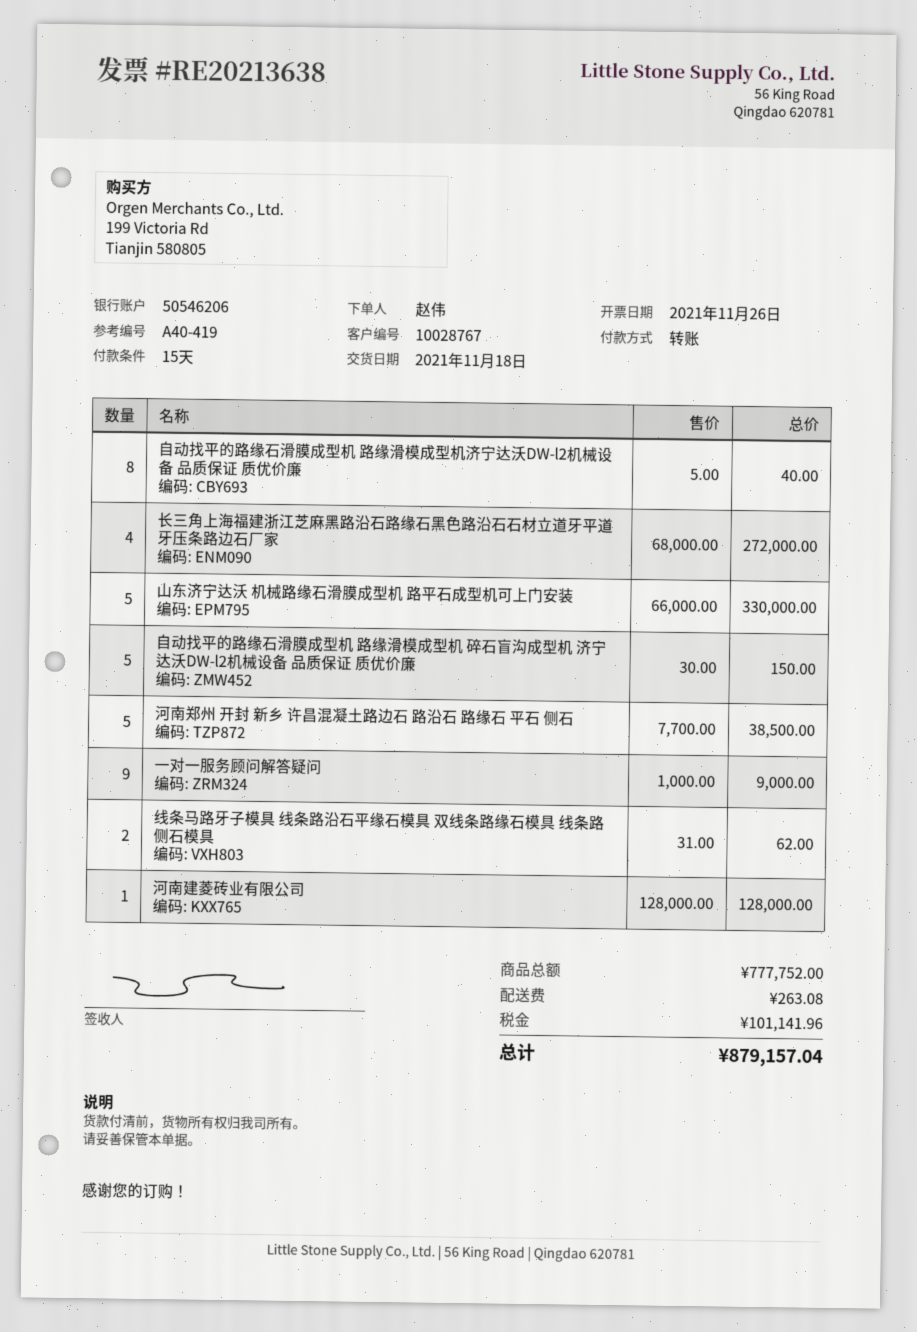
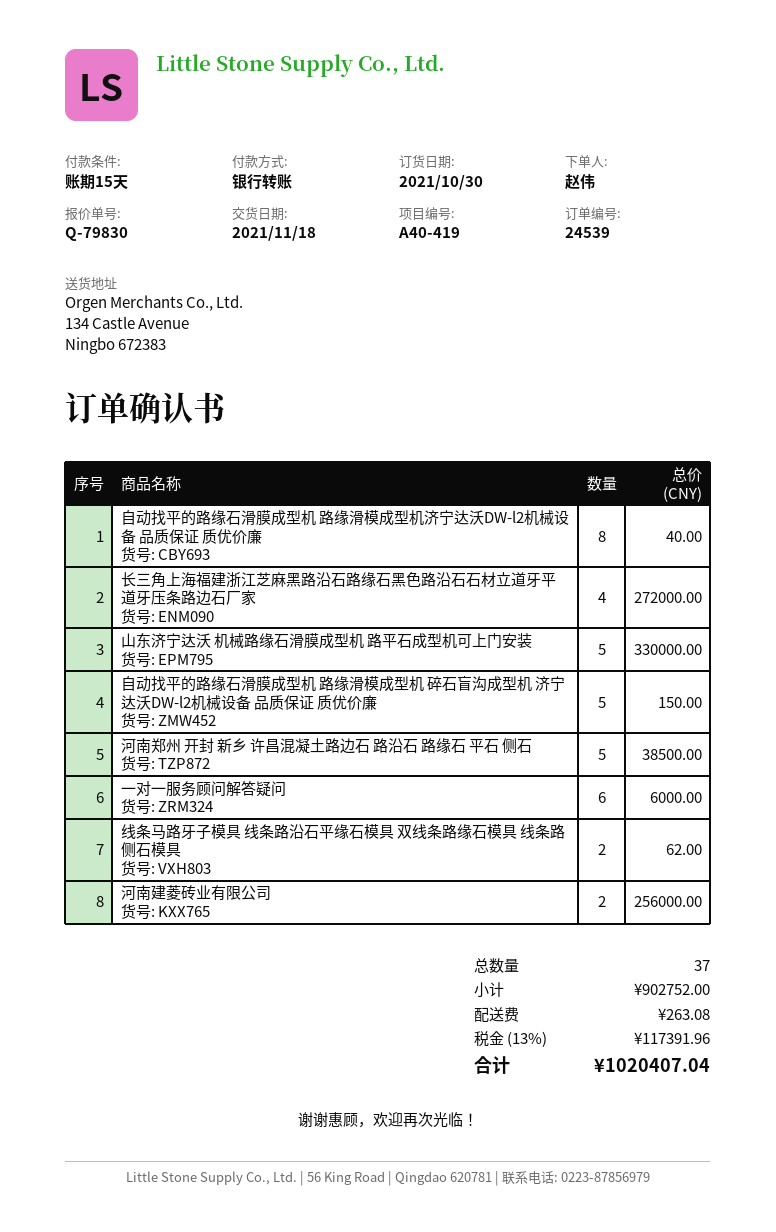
一对一服务顾问解答疑问: 9 for 9000.00 -> 6 for 6000.00
河南建菱砖业有限公司: 1 for 128000.00 -> 2 for 256000.00
subtotal: 777752.00 -> 902752.00
tax: 101141.96 -> 117391.96
total: 879157.04 -> 1020407.04

